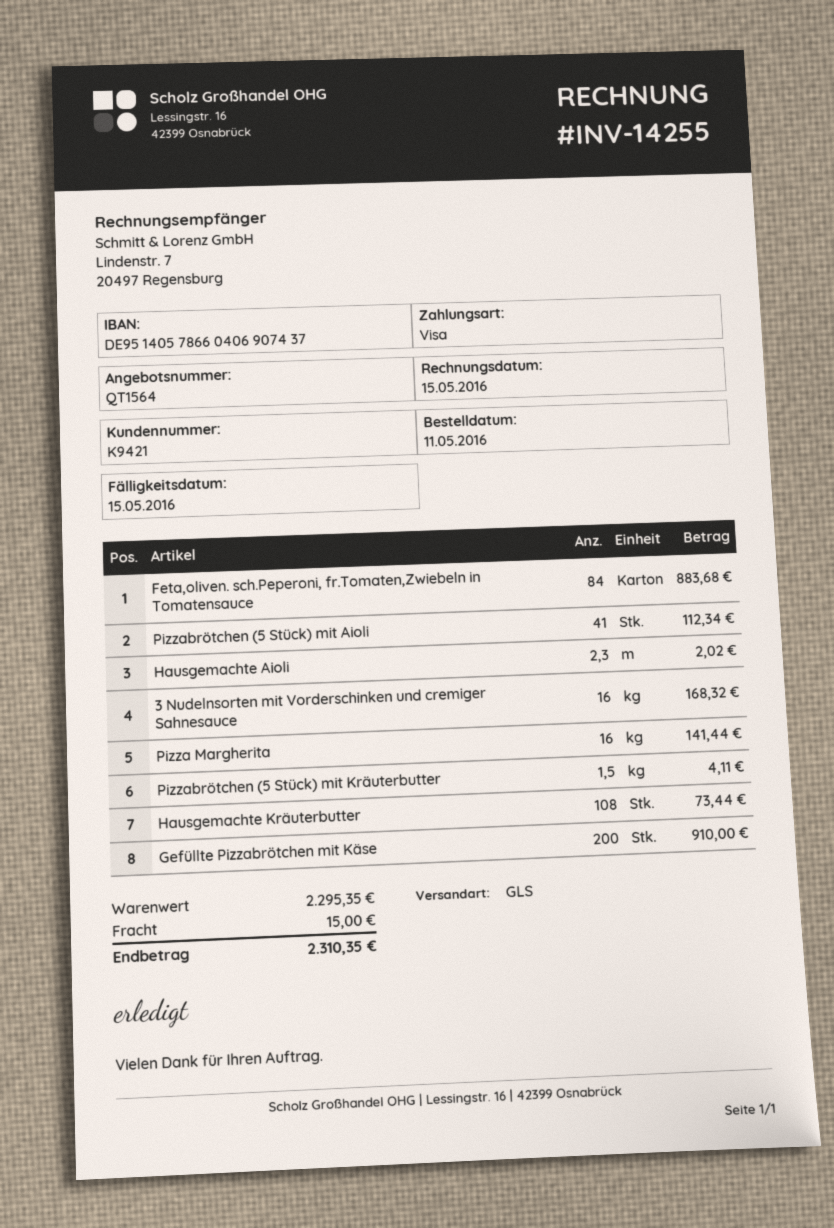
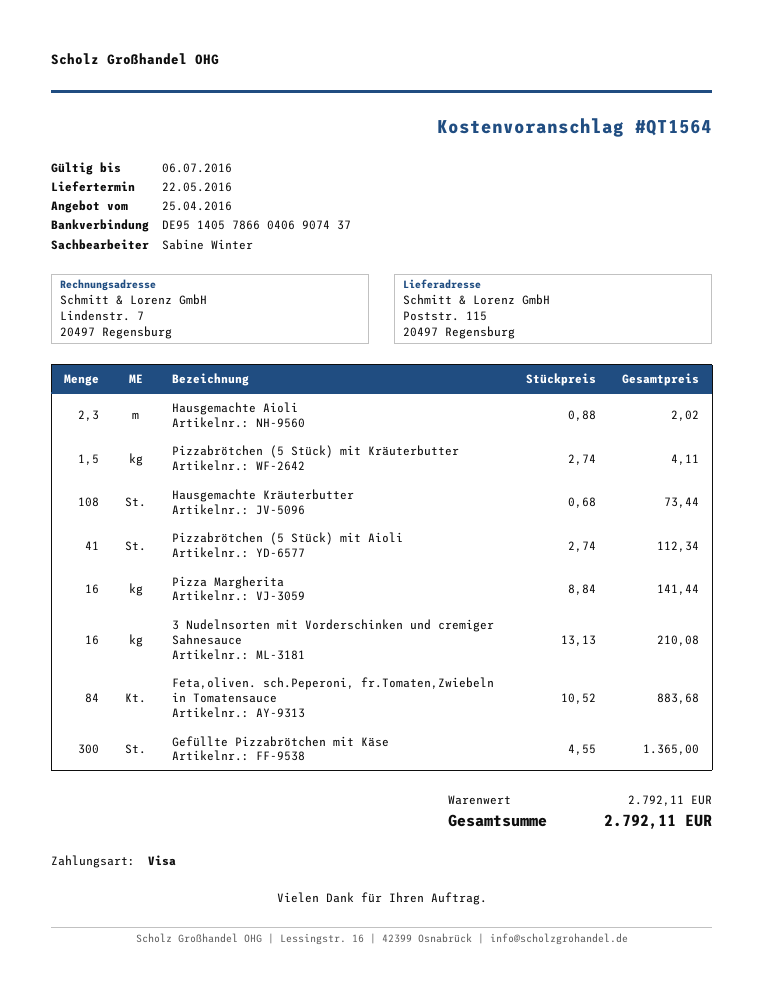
3 Nudelnsorten mit Vorderschinken und cremiger Sahnesauce: 16 for 168.32 -> 16 for 210.08
Gefüllte Pizzabrötchen mit Käse: 200 for 910.00 -> 300 for 1365.00
subtotal: 2295.35 -> 2792.11
shipping: 15.00 -> none
total: 2310.35 -> 2792.11

